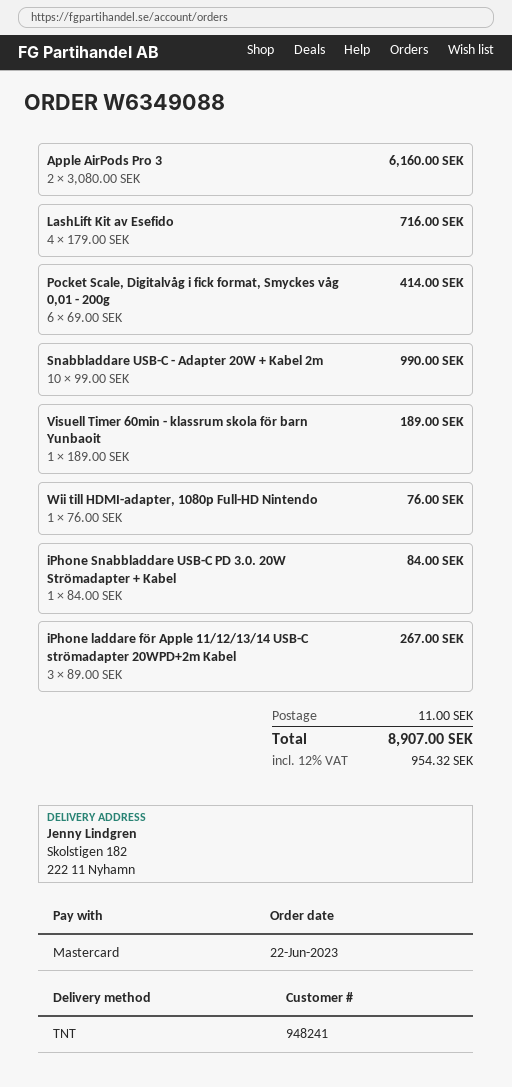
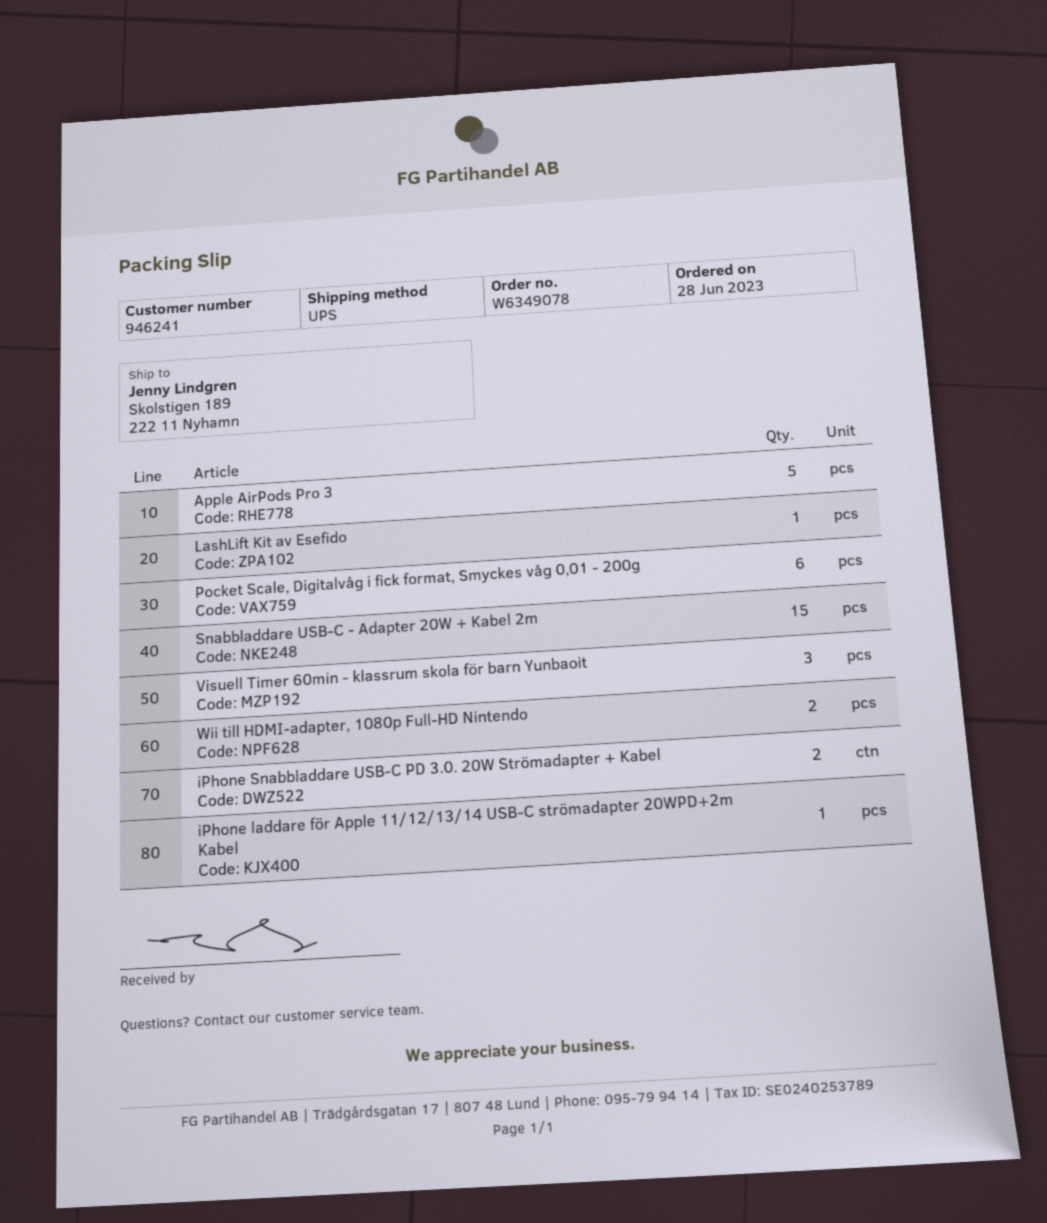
order number: W6349088 -> W6349078
order date: 2023-06-22 -> 2023-06-28
customer number: 948241 -> 946241
shipping method: TNT -> UPS
ship to: Skolstigen 182, 222 11 Nyhamn -> Skolstigen 189, 222 11 Nyhamn
Apple AirPods Pro 3: 2 -> 5
LashLift Kit av Esefido: 4 -> 1
Snabbladdare USB-C - Adapter 20W + Kabel 2m: 10 -> 15
Visuell Timer 60min - klassrum skola för barn Yunbaoit: 1 -> 3
Wii till HDMI-adapter, 1080p Full-HD Nintendo: 1 -> 2
iPhone Snabbladdare USB-C PD 3.0. 20W Strömadapter + Kabel: 1 -> 2
iPhone laddare för Apple 11/12/13/14 USB-C strömadapter 20WPD+2m Kabel: 3 -> 1

